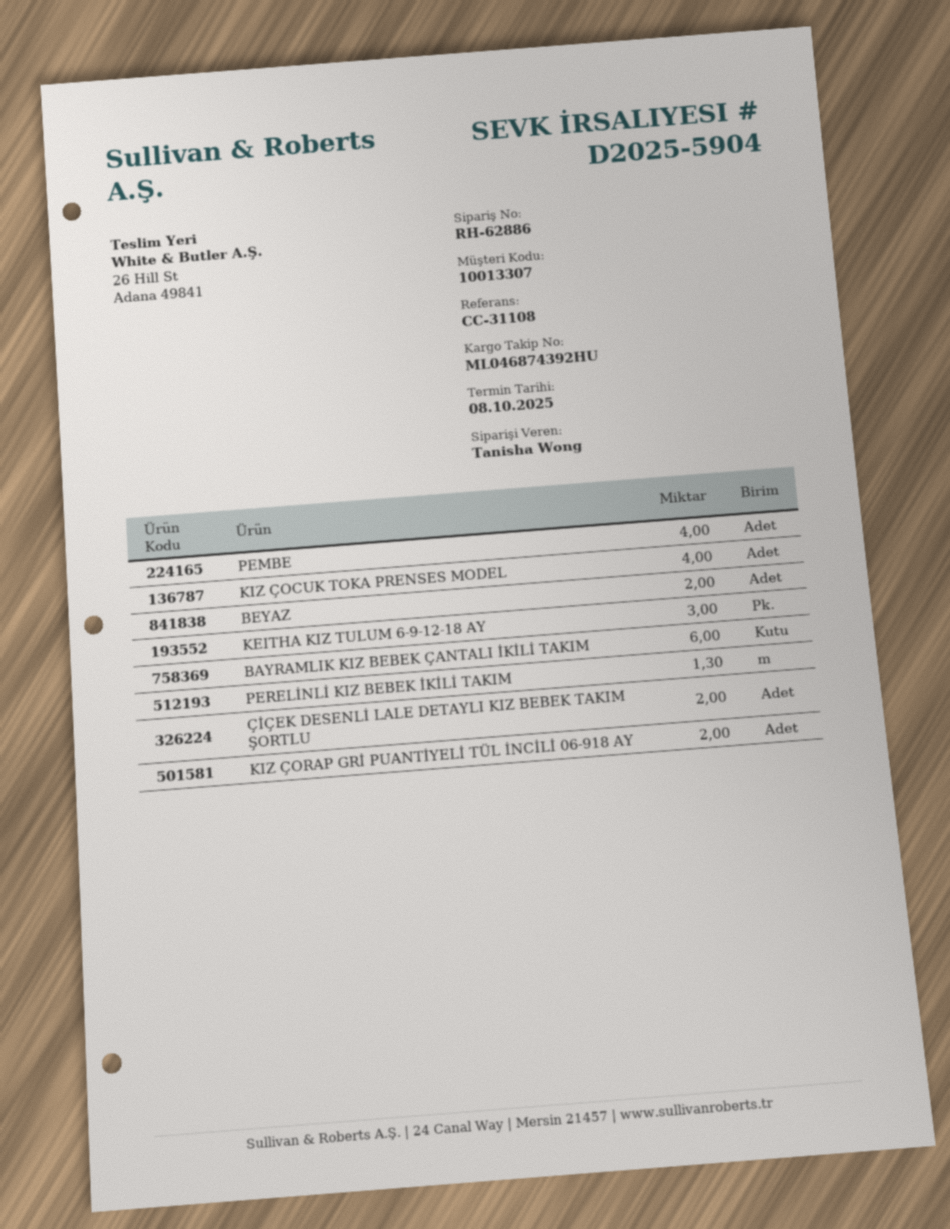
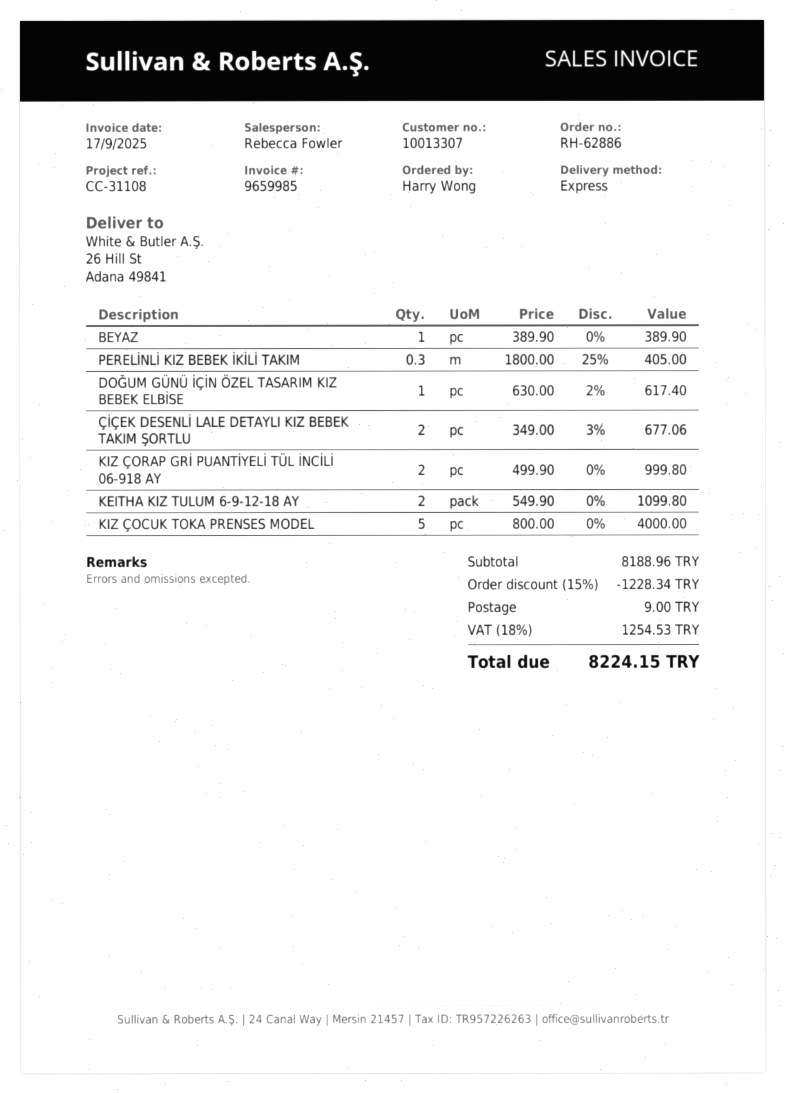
ordered by: Tanisha Wong -> Harry Wong
PEMBE: 4 -> none
KIZ ÇOCUK TOKA PRENSES MODEL: 4 -> 5
BEYAZ: 2 -> 1
KEITHA KIZ TULUM 6-9-12-18 AY: 3 -> 2
BAYRAMLIK KIZ BEBEK ÇANTALI İKİLİ TAKIM: 6 -> none
PERELİNLİ KIZ BEBEK İKİLİ TAKIM: 1.3 -> 0.3
DOĞUM GÜNÜ İÇİN ÖZEL TASARIM KIZ BEBEK ELBİSE: none -> 1

